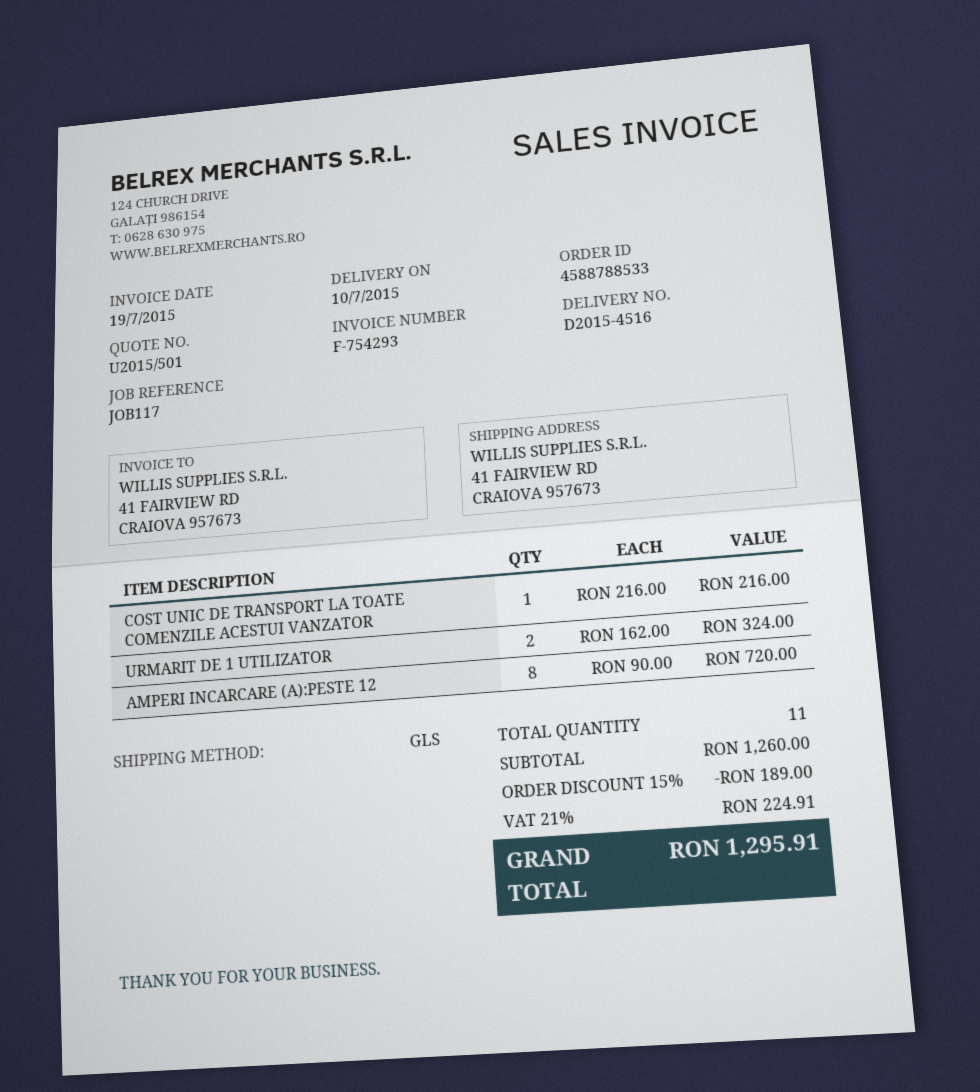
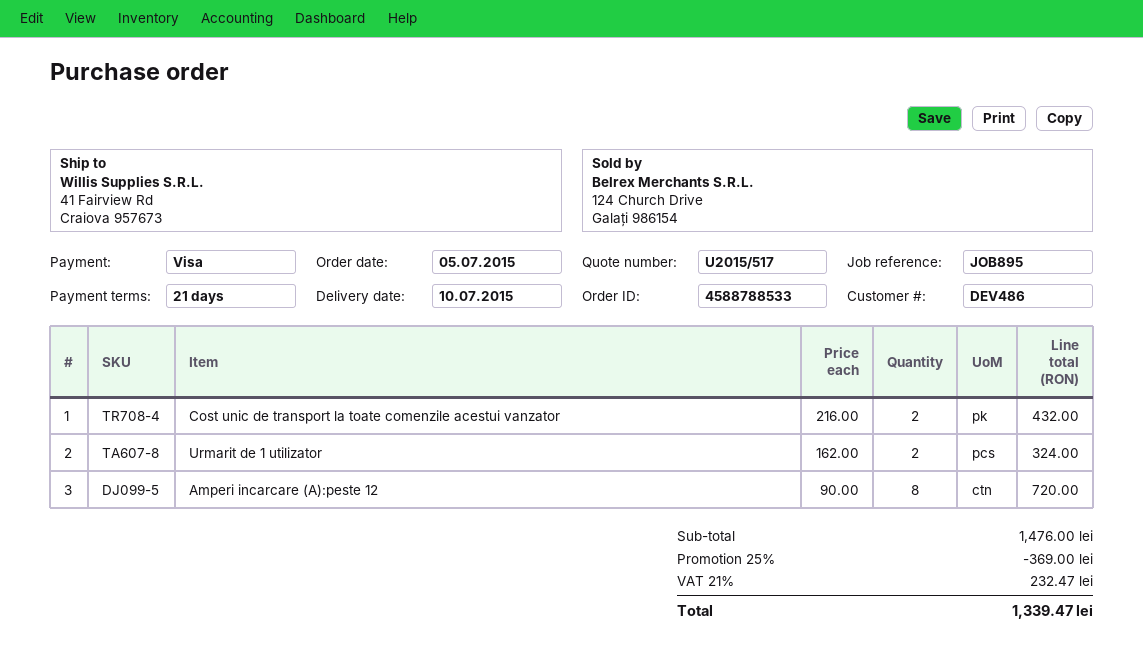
quote number: U2015/501 -> U2015/517
reference: JOB117 -> JOB895
COST UNIC DE TRANSPORT LA TOATE COMENZILE ACESTUI VANZATOR: 1 x 216.00 = 216.00 -> 2 x 216.00 = 432.00
subtotal: 1260.00 -> 1476.00
discount: 15% = 189.00 -> 25% = 369.00
tax: 21% = 224.91 -> 21% = 232.47
total: 1295.91 -> 1339.47

